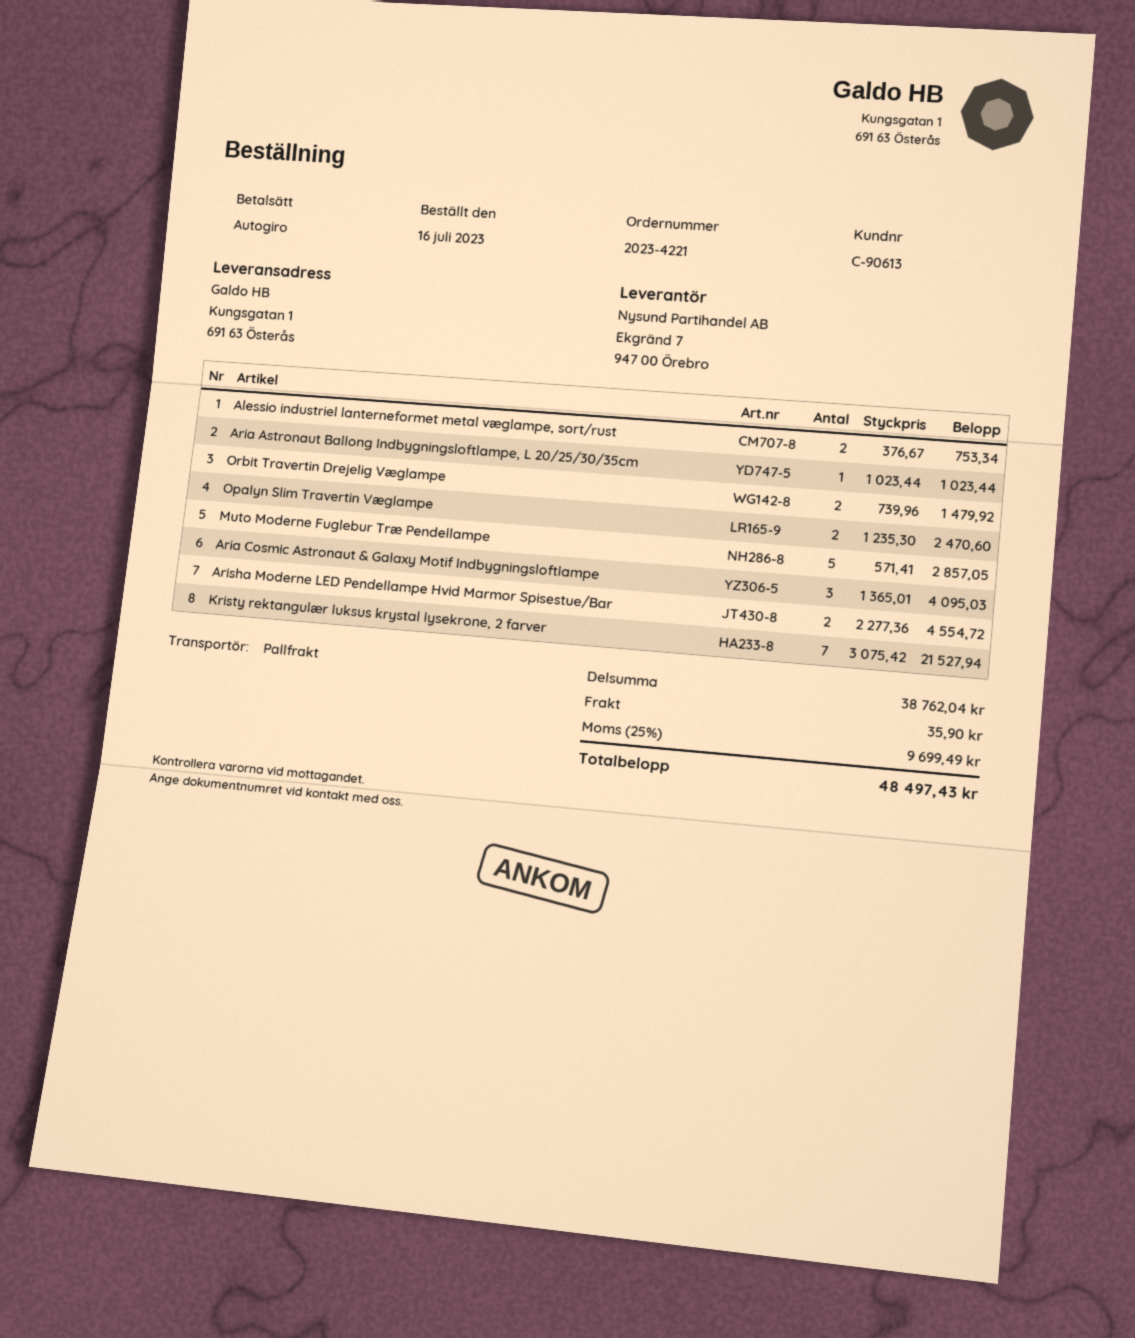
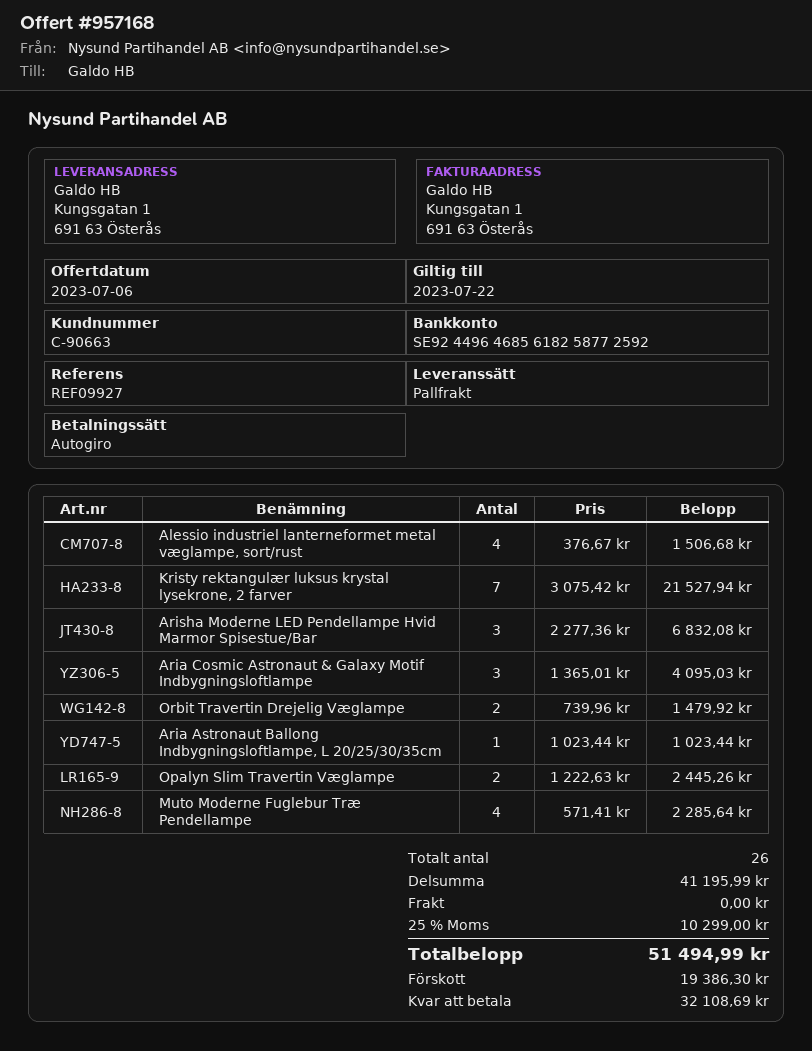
customer number: C-90613 -> C-90663
Alessio industriel lanterneformet metal væglampe, sort/rust: 2 x 376.67 = 753.34 -> 4 x 376.67 = 1506.68
Opalyn Slim Travertin Væglampe: 2 x 1235.30 = 2470.60 -> 2 x 1222.63 = 2445.26
Muto Moderne Fuglebur Træ Pendellampe: 5 x 571.41 = 2857.05 -> 4 x 571.41 = 2285.64
Arisha Moderne LED Pendellampe Hvid Marmor Spisestue/Bar: 2 x 2277.36 = 4554.72 -> 3 x 2277.36 = 6832.08
subtotal: 38762.04 -> 41195.99
shipping: 35.90 -> 0.00
tax: 25% = 9699.49 -> 25% = 10299.00
total: 48497.43 -> 51494.99

